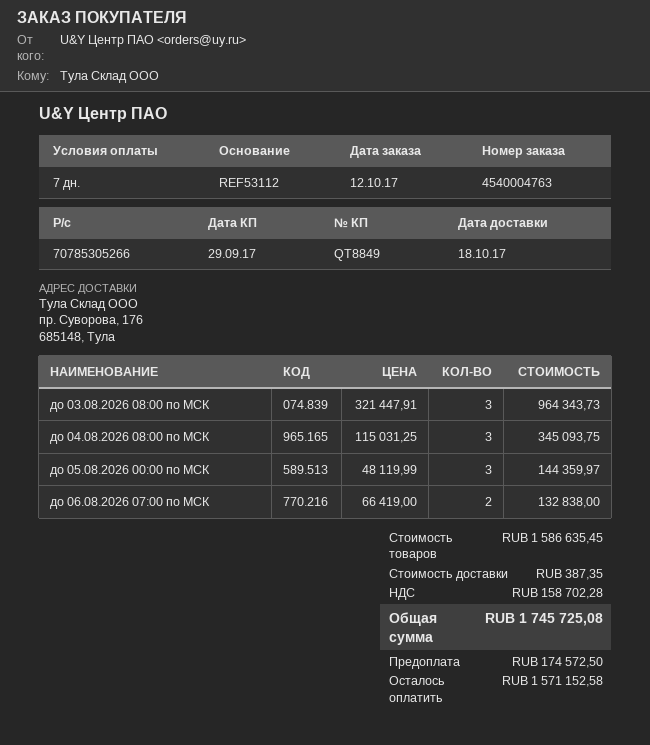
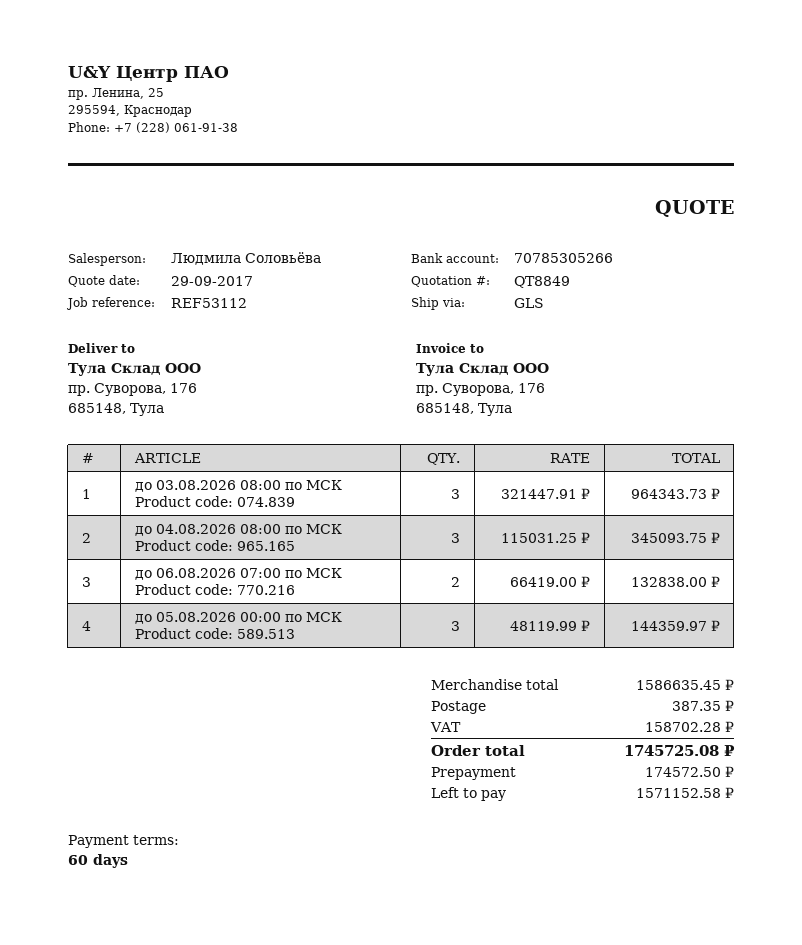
payment terms: 7 days -> 60 days

